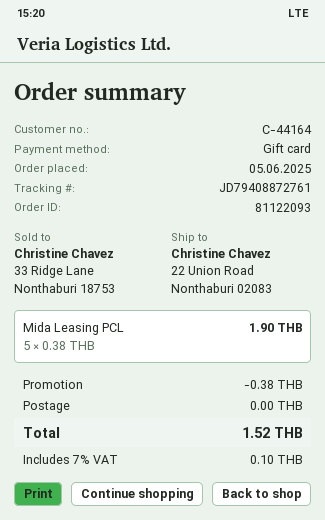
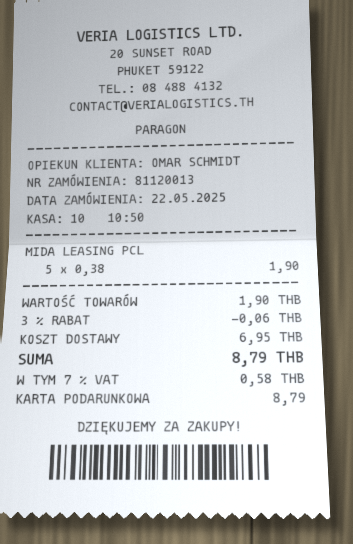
order number: 81122093 -> 81120013
order date: 2025-06-05 -> 2025-05-22
discount: 0.38 -> 0.06
shipping: 0.00 -> 6.95
tax: 7% = 0.10 -> 7% = 0.58
total: 1.52 -> 8.79

